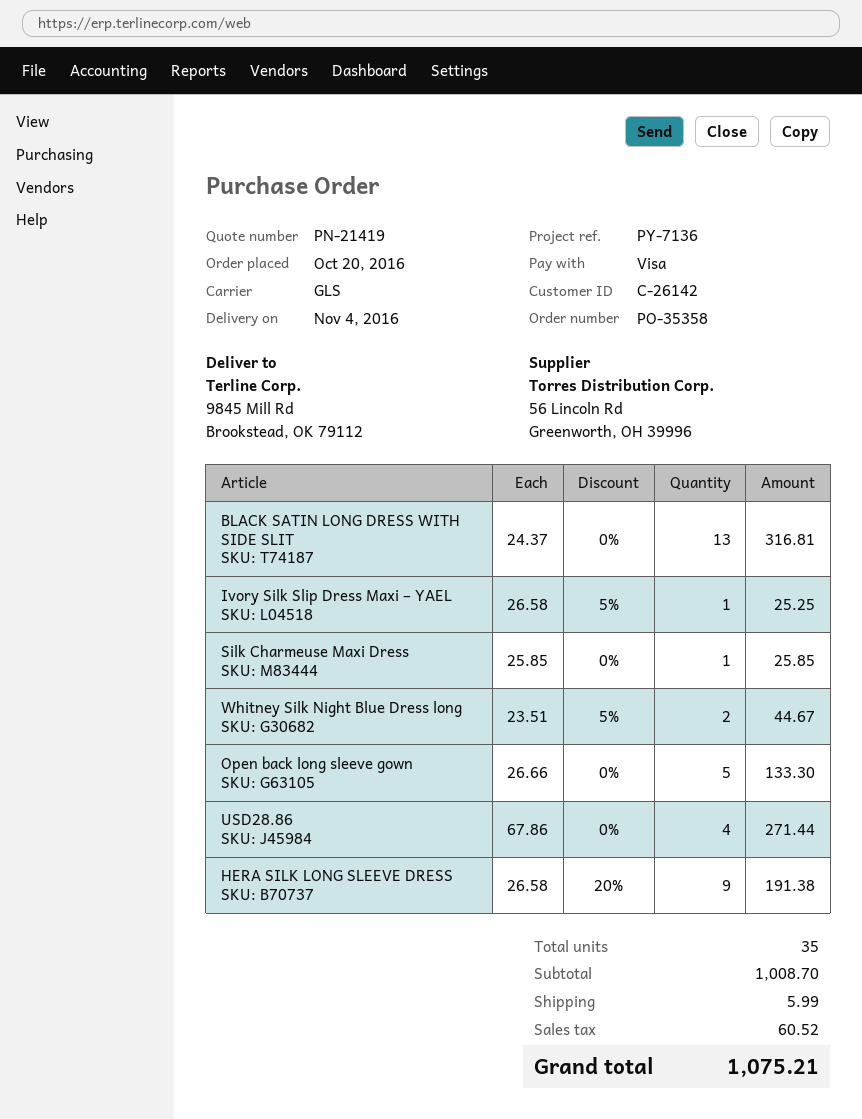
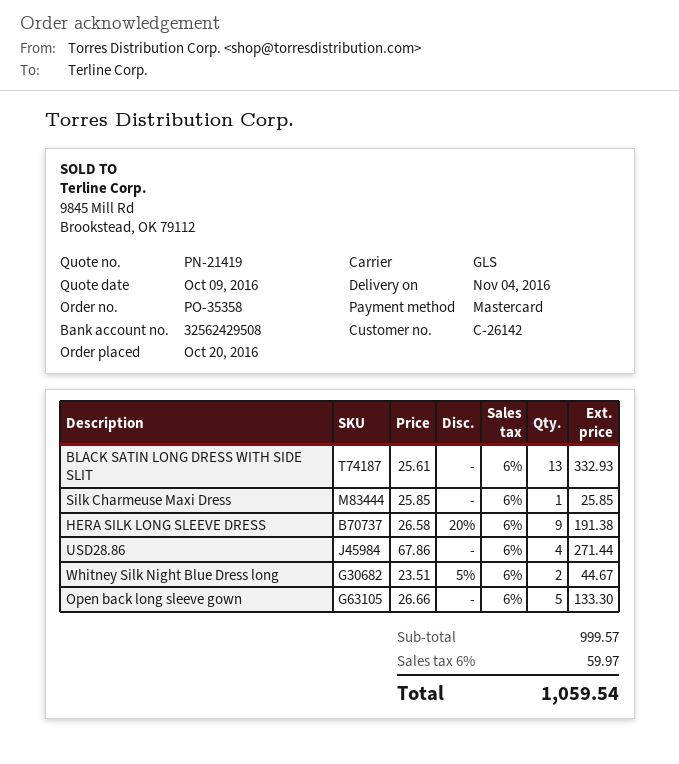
payment method: Visa -> Mastercard
BLACK SATIN LONG DRESS WITH SIDE SLIT: 13 x 24.37 = 316.81 -> 13 x 25.61 = 332.93
Ivory Silk Slip Dress Maxi – YAEL: 1 x 26.58 - 5% = 25.25 -> none
subtotal: 1008.70 -> 999.57
shipping: 5.99 -> none
tax: 60.52 -> 59.97
total: 1075.21 -> 1059.54

